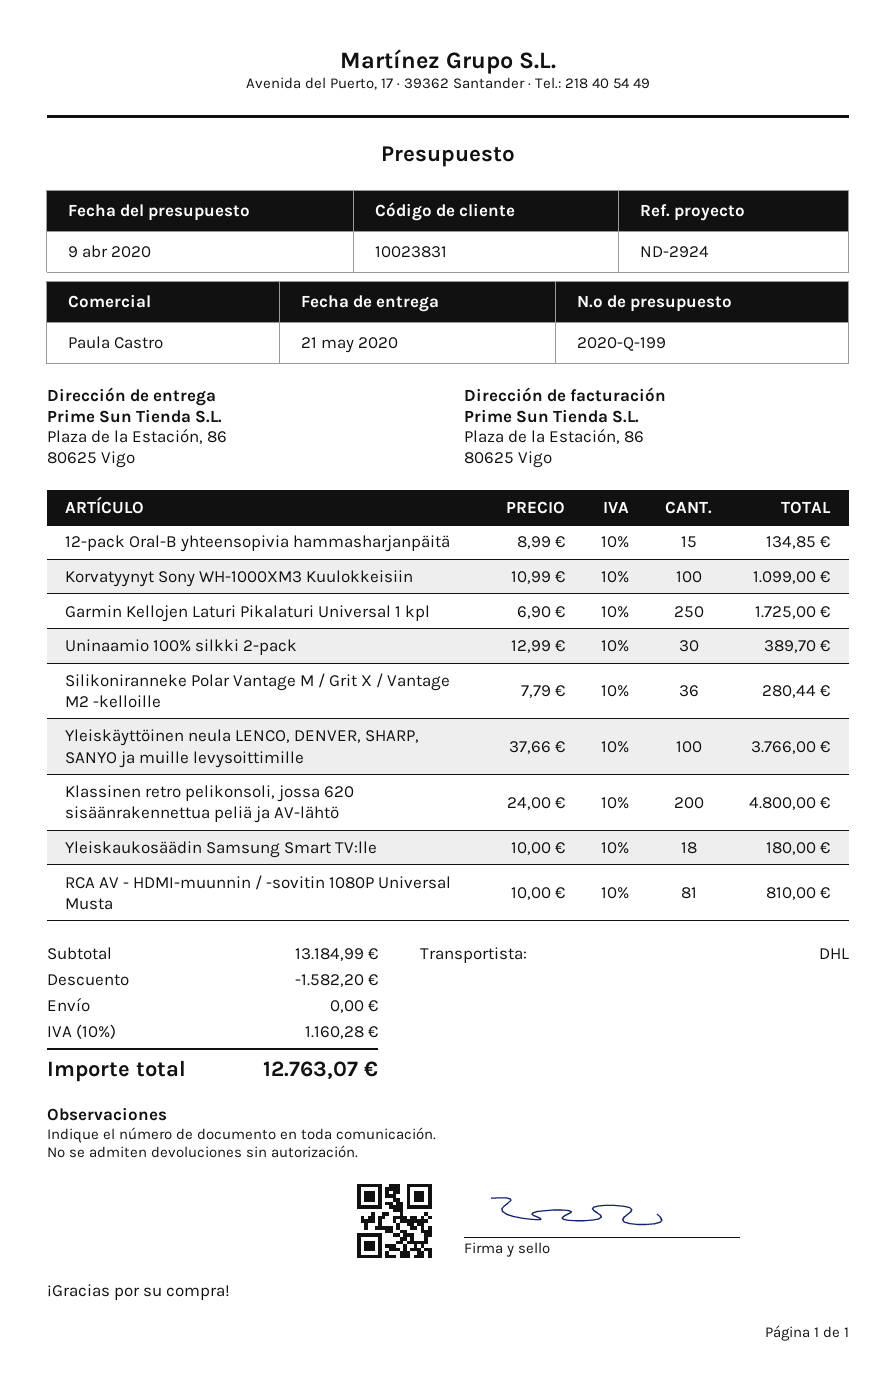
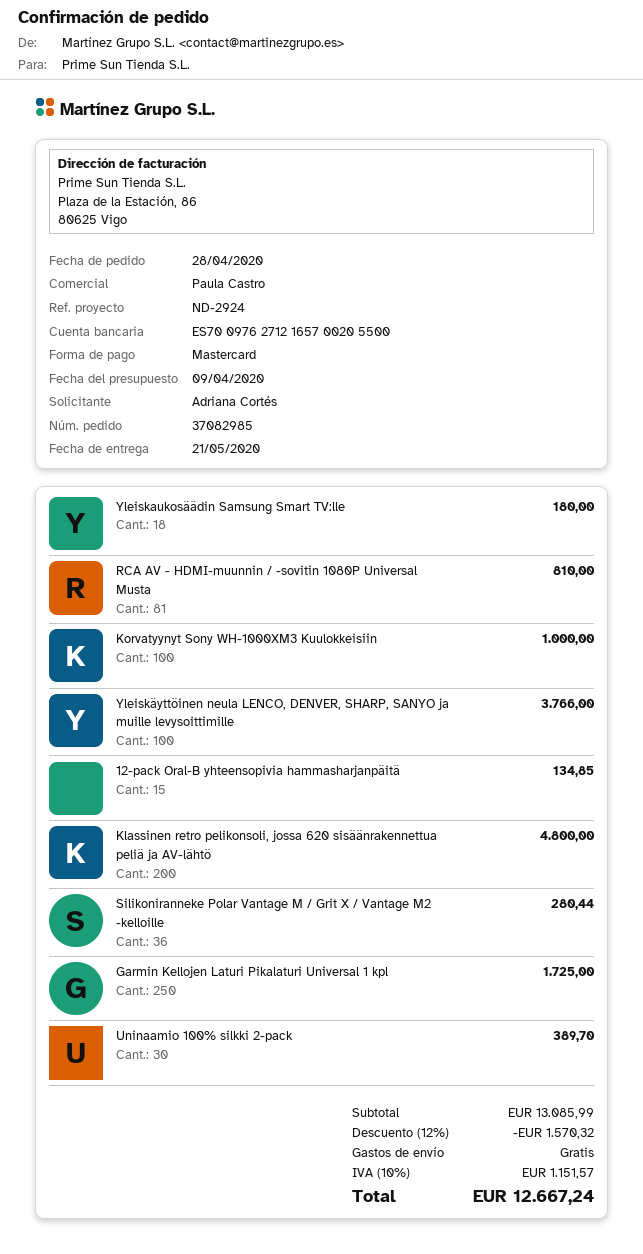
Korvatyynyt Sony WH-1000XM3 Kuulokkeisiin: 100 for 1099.00 -> 100 for 1000.00
subtotal: 13184.99 -> 13085.99
discount: 1582.20 -> 1570.32
tax: 10% = 1160.28 -> 10% = 1151.57
total: 12763.07 -> 12667.24

